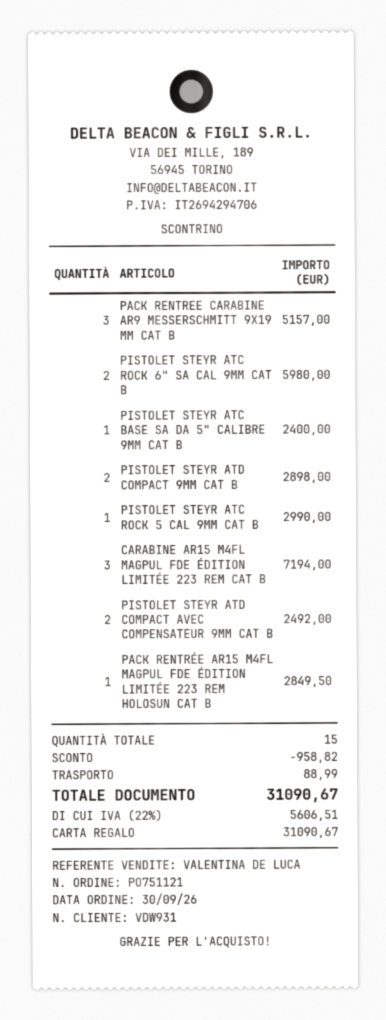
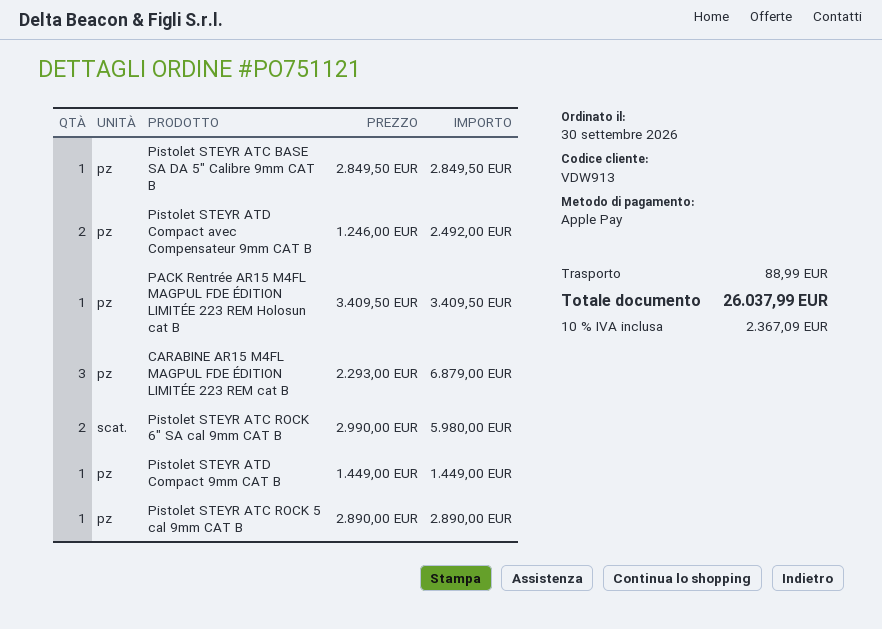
customer number: VDW931 -> VDW913
payment method: gift card -> Apple Pay
PACK RENTREE CARABINE AR9 MESSERSCHMITT 9X19 MM CAT B: 3 for 5157.00 -> none
PISTOLET STEYR ATC BASE SA DA 5" CALIBRE 9MM CAT B: 1 for 2400.00 -> 1 for 2849.50
PISTOLET STEYR ATD COMPACT 9MM CAT B: 2 for 2898.00 -> 1 for 1449.00
PISTOLET STEYR ATC ROCK 5 CAL 9MM CAT B: 1 for 2990.00 -> 1 for 2890.00
CARABINE AR15 M4FL MAGPUL FDE ÉDITION LIMITÉE 223 REM CAT B: 3 for 7194.00 -> 3 for 6879.00
PACK RENTRÉE AR15 M4FL MAGPUL FDE ÉDITION LIMITÉE 223 REM HOLOSUN CAT B: 1 for 2849.50 -> 1 for 3409.50
discount: 958.82 -> none
tax: 22% = 5606.51 -> 10% = 2367.09
total: 31090.67 -> 26037.99

